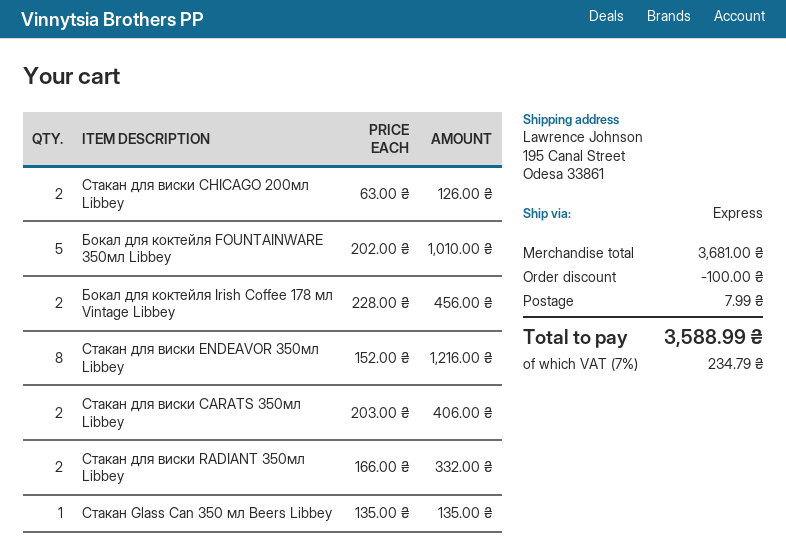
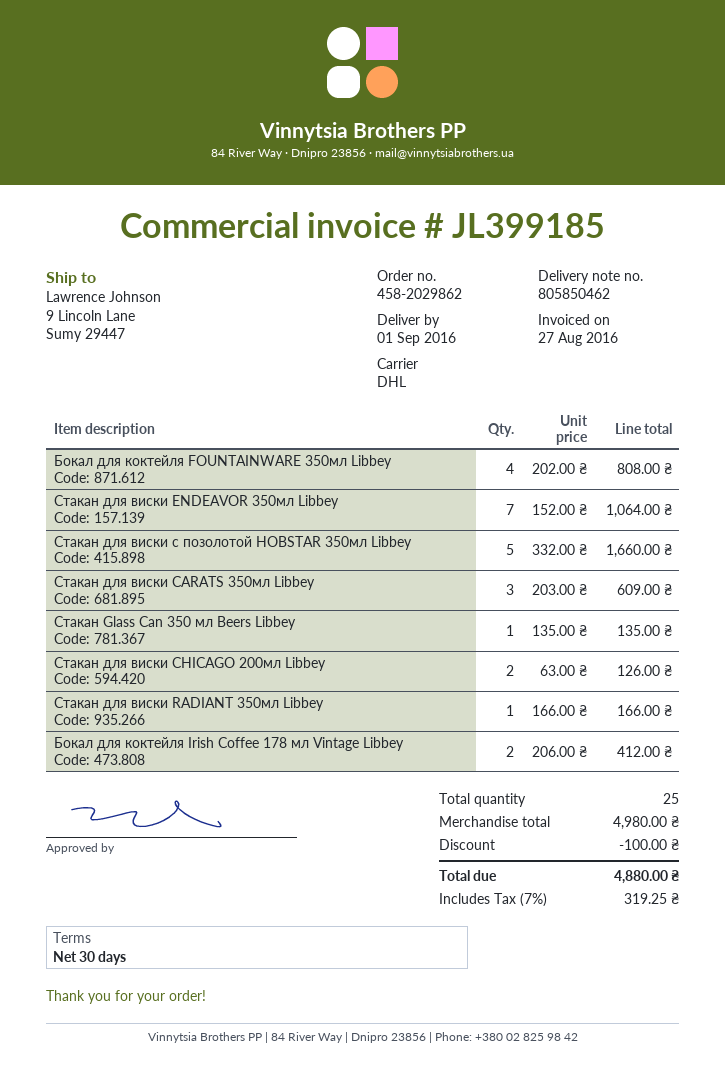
shipping method: express -> DHL
ship to: 195 Canal Street, Odesa 33861 -> 9 Lincoln Lane, Sumy 29447
Бокал для коктейля FOUNTAINWARE 350мл Libbey: 5 x 202.00 = 1010.00 -> 4 x 202.00 = 808.00
Бокал для коктейля Irish Coffee 178 мл Vintage Libbey: 2 x 228.00 = 456.00 -> 2 x 206.00 = 412.00
Стакан для виски ENDEAVOR 350мл Libbey: 8 x 152.00 = 1216.00 -> 7 x 152.00 = 1064.00
Стакан для виски CARATS 350мл Libbey: 2 x 203.00 = 406.00 -> 3 x 203.00 = 609.00
Стакан для виски RADIANT 350мл Libbey: 2 x 166.00 = 332.00 -> 1 x 166.00 = 166.00
Стакан для виски с позолотой HOBSTAR 350мл Libbey: none -> 5 x 332.00 = 1660.00
subtotal: 3681.00 -> 4980.00
shipping: 7.99 -> none
tax: 7% = 234.79 -> 7% = 319.25
total: 3588.99 -> 4880.00

